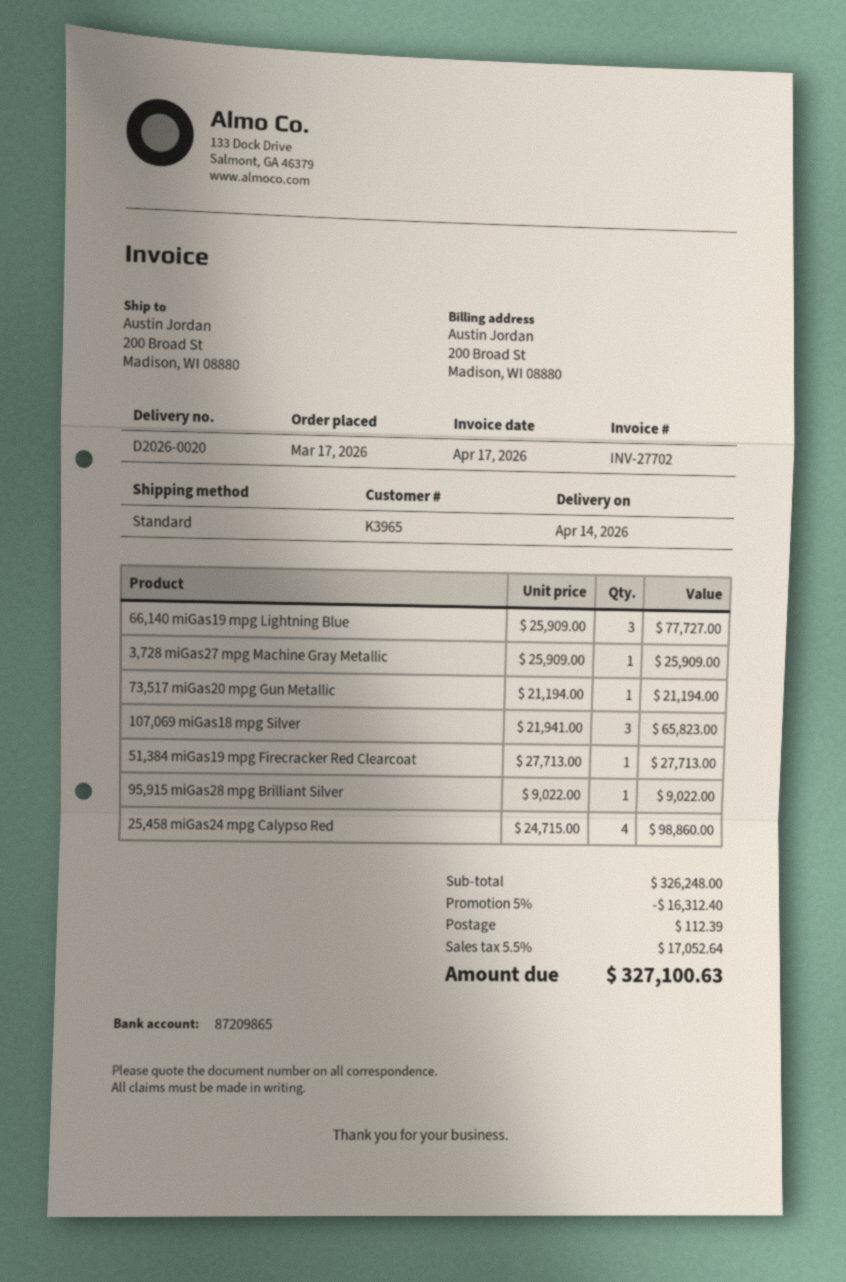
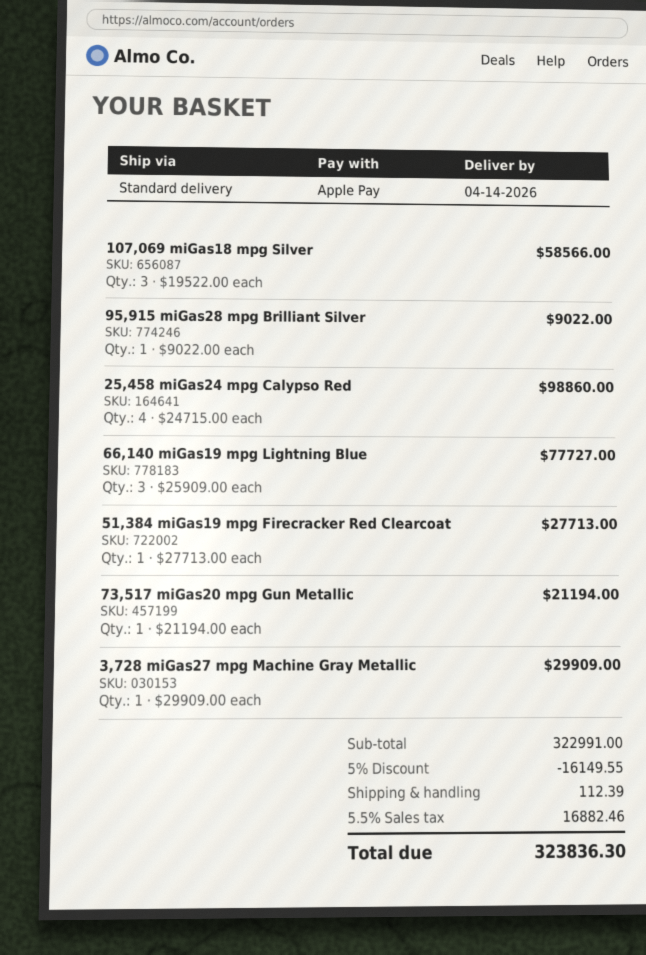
3,728 miGas27 mpg Machine Gray Metallic: 1 x 25909.00 = 25909.00 -> 1 x 29909.00 = 29909.00
107,069 miGas18 mpg Silver: 3 x 21941.00 = 65823.00 -> 3 x 19522.00 = 58566.00
subtotal: 326248.00 -> 322991.00
discount: 5% = 16312.40 -> 5% = 16149.55
tax: 5.5% = 17052.64 -> 5.5% = 16882.46
total: 327100.63 -> 323836.30

